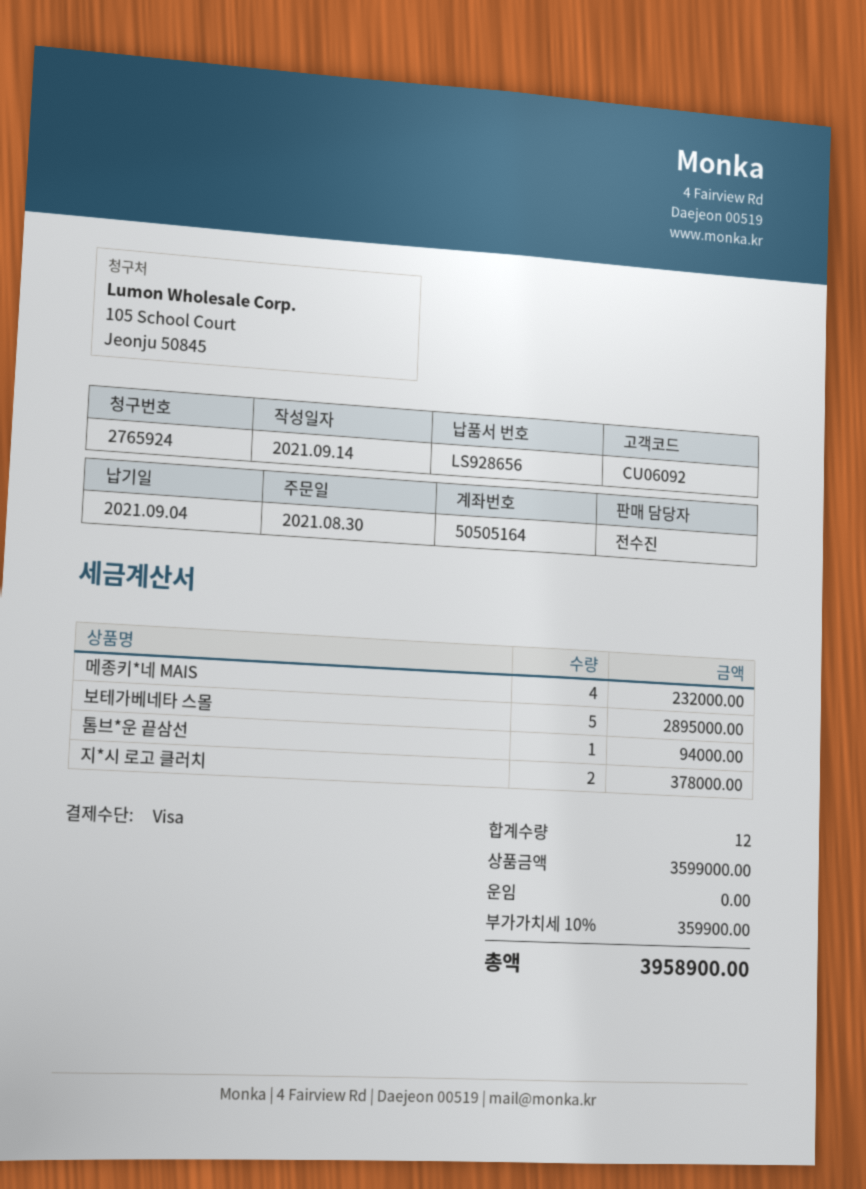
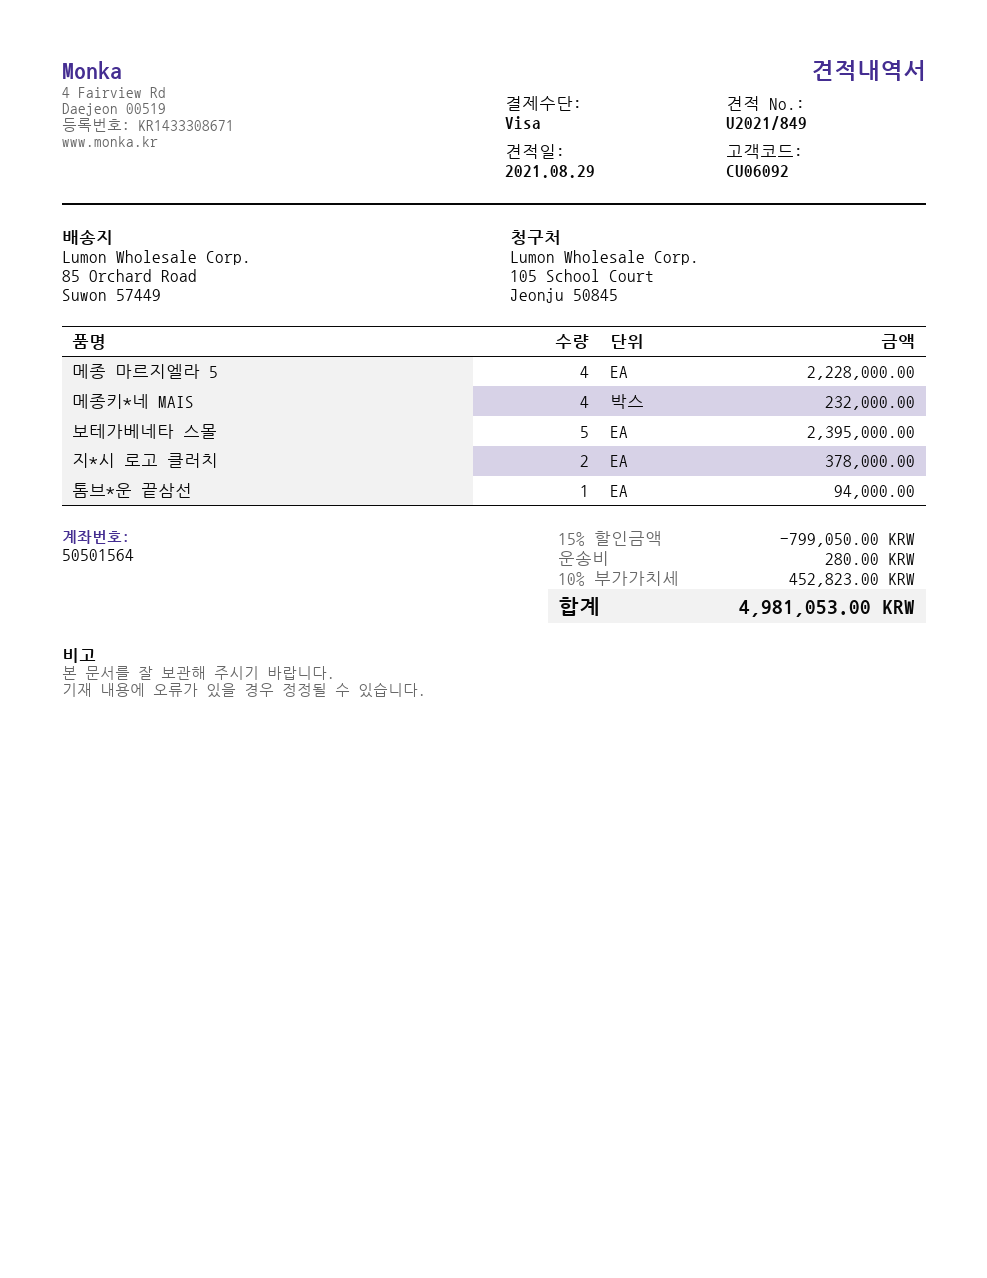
bank account: 50505164 -> 50501564
보테가베네타 스몰: 5 for 2895000.00 -> 5 for 2395000.00
메종 마르지엘라 5: none -> 4 for 2228000.00
discount: none -> 15% = 799050.00
shipping: 0.00 -> 280.00
tax: 10% = 359900.00 -> 10% = 452823.00
total: 3958900.00 -> 4981053.00

